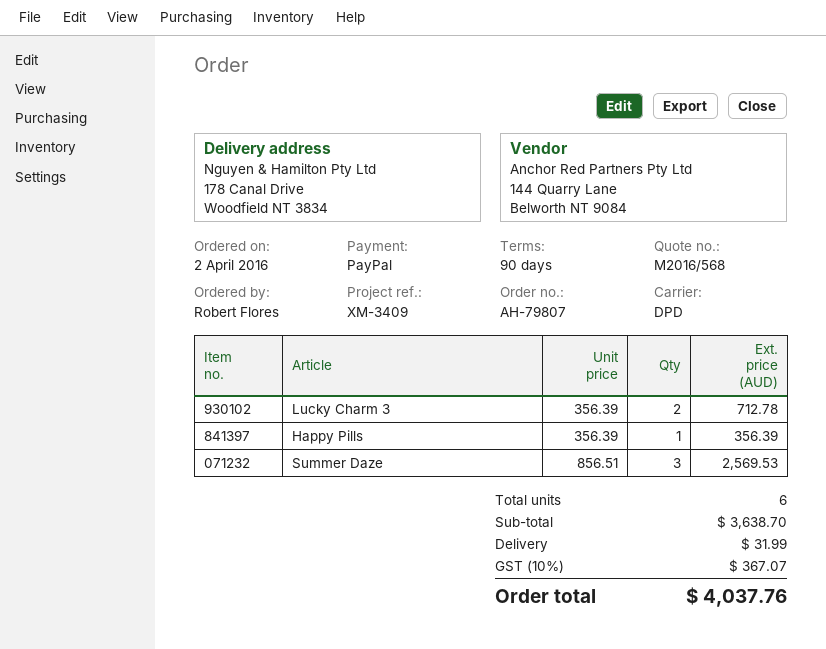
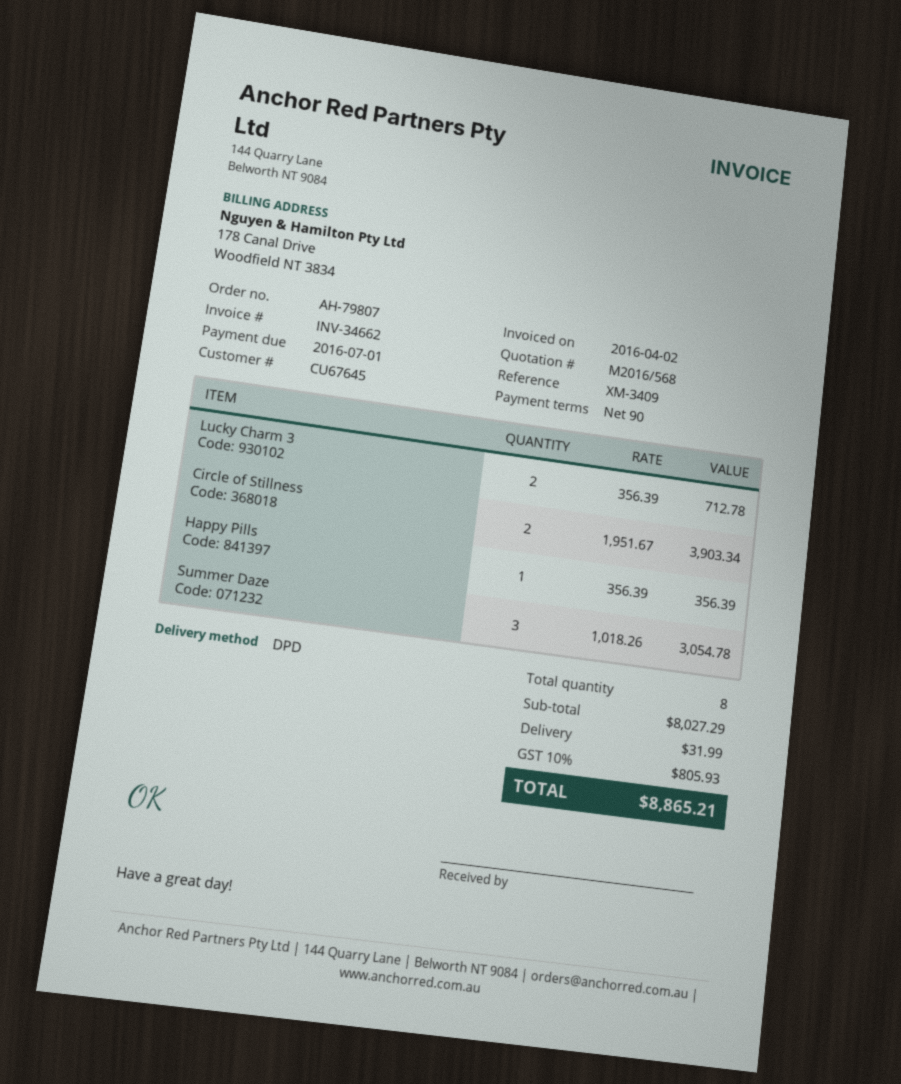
Summer Daze: 3 x 856.51 = 2569.53 -> 3 x 1018.26 = 3054.78
Circle of Stillness: none -> 2 x 1951.67 = 3903.34
total quantity: 6 -> 8
subtotal: 3638.70 -> 8027.29
tax: 10% = 367.07 -> 10% = 805.93
total: 4037.76 -> 8865.21

